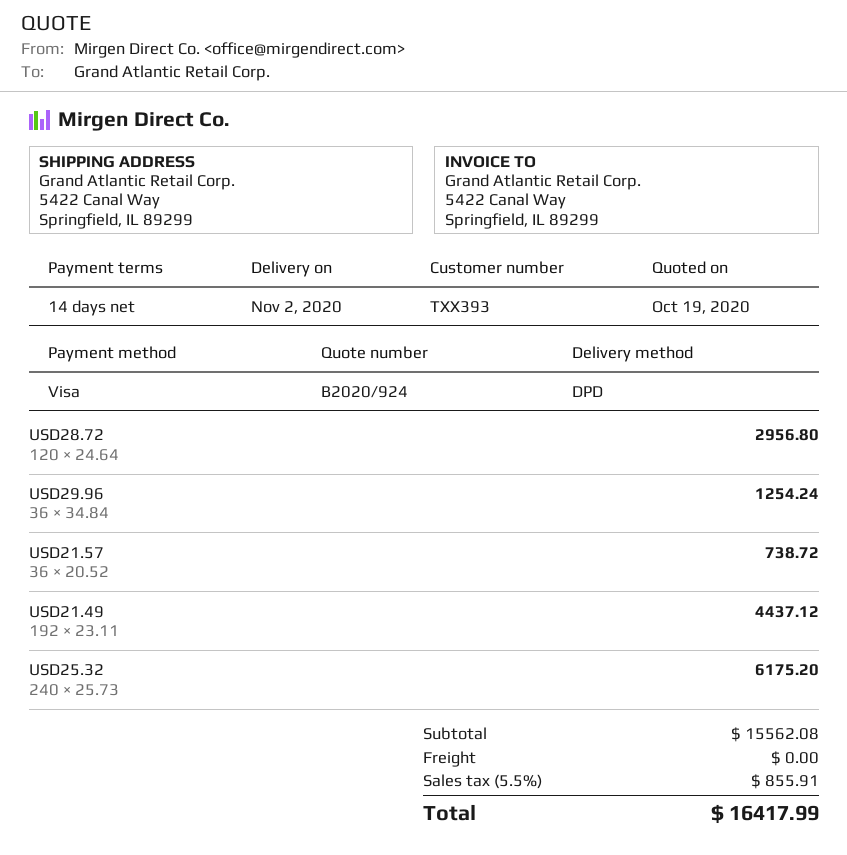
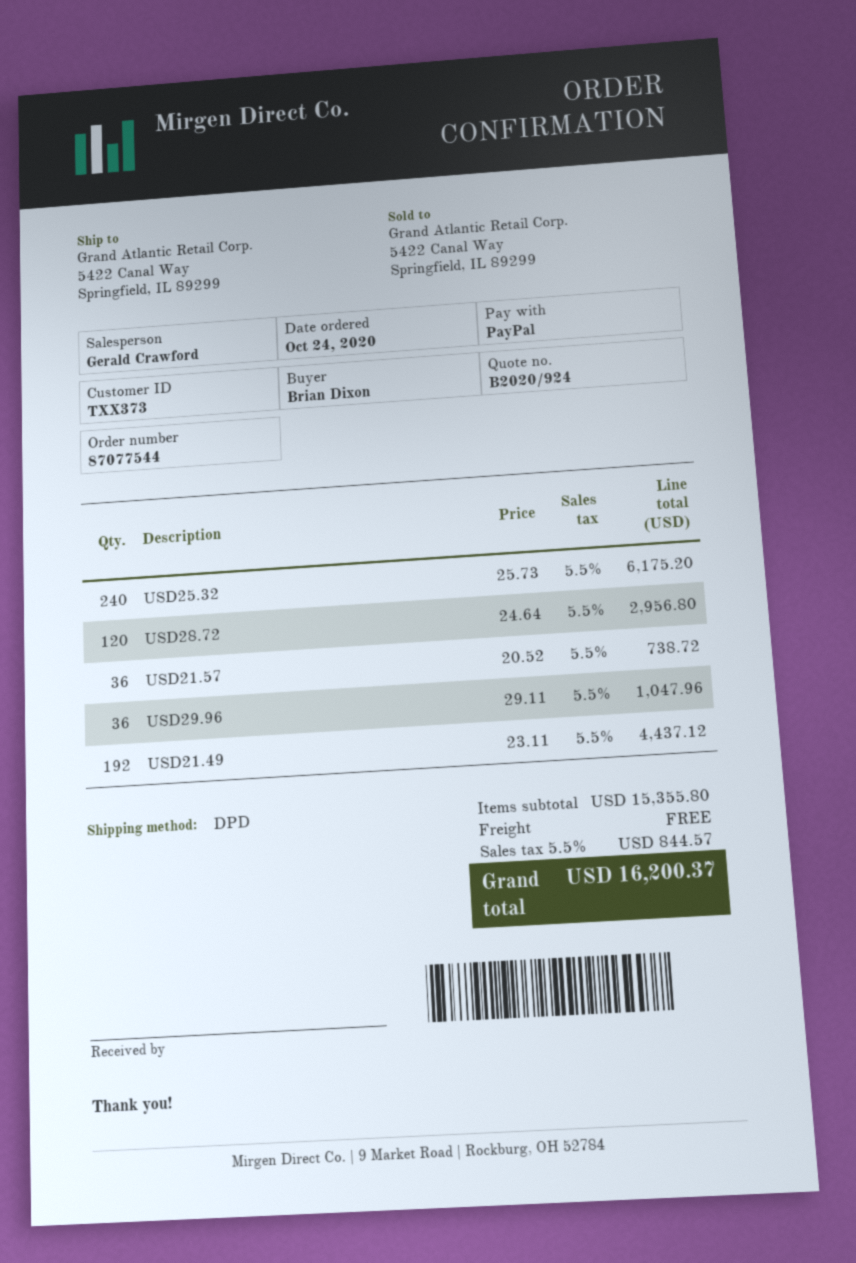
customer number: TXX393 -> TXX373
payment method: Visa -> PayPal
USD29.96: 36 x 34.84 = 1254.24 -> 36 x 29.11 = 1047.96
subtotal: 15562.08 -> 15355.80
tax: 5.5% = 855.91 -> 5.5% = 844.57
total: 16417.99 -> 16200.37

